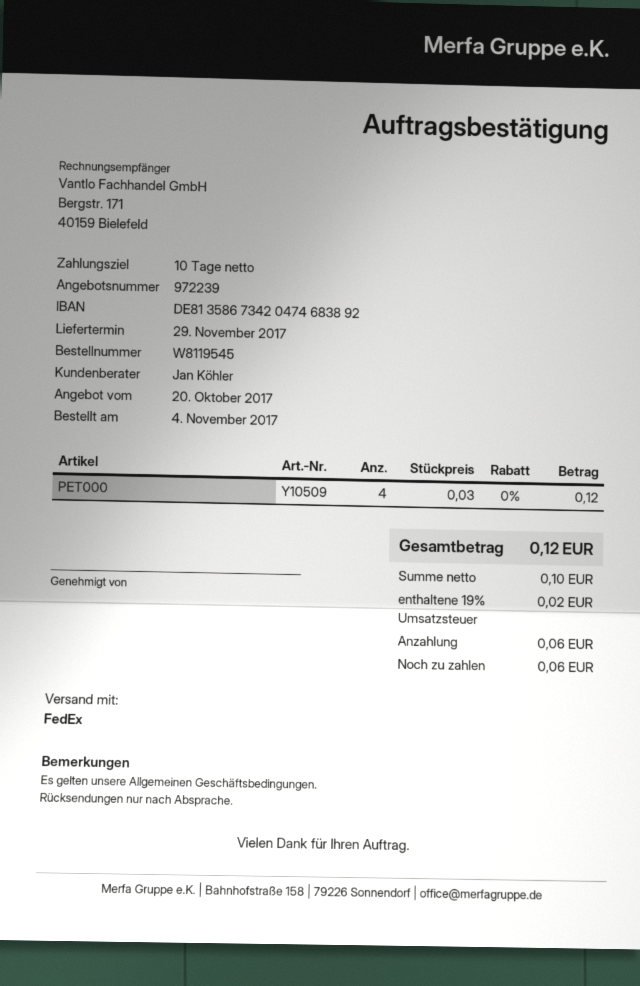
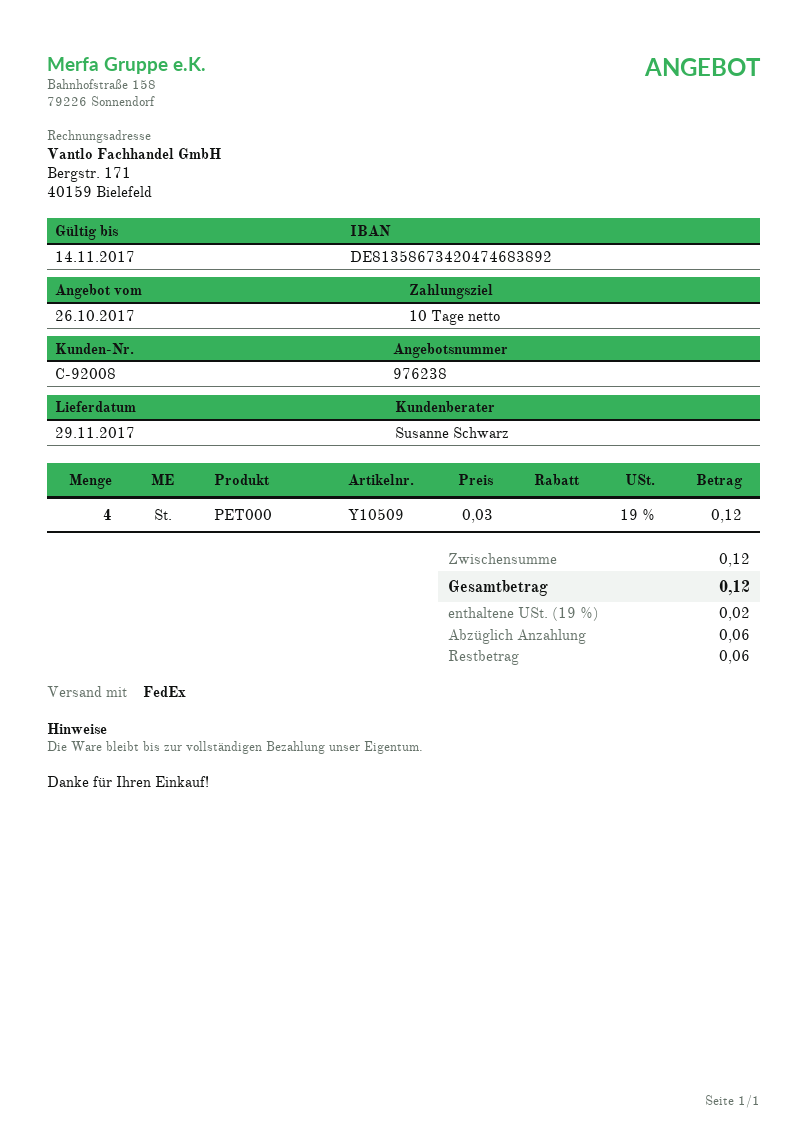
quote number: 972239 -> 976238
quote date: 2017-10-20 -> 2017-10-26
sales rep: Jan Köhler -> Susanne Schwarz

